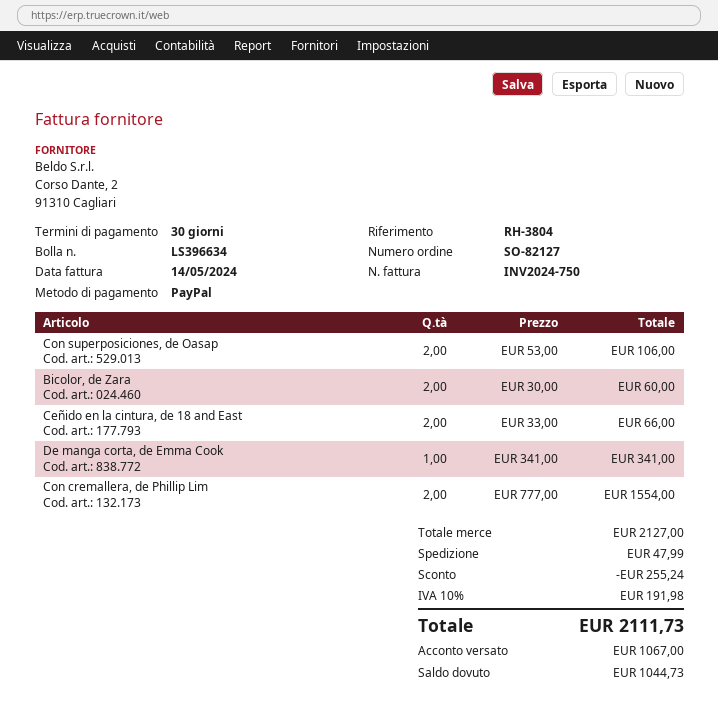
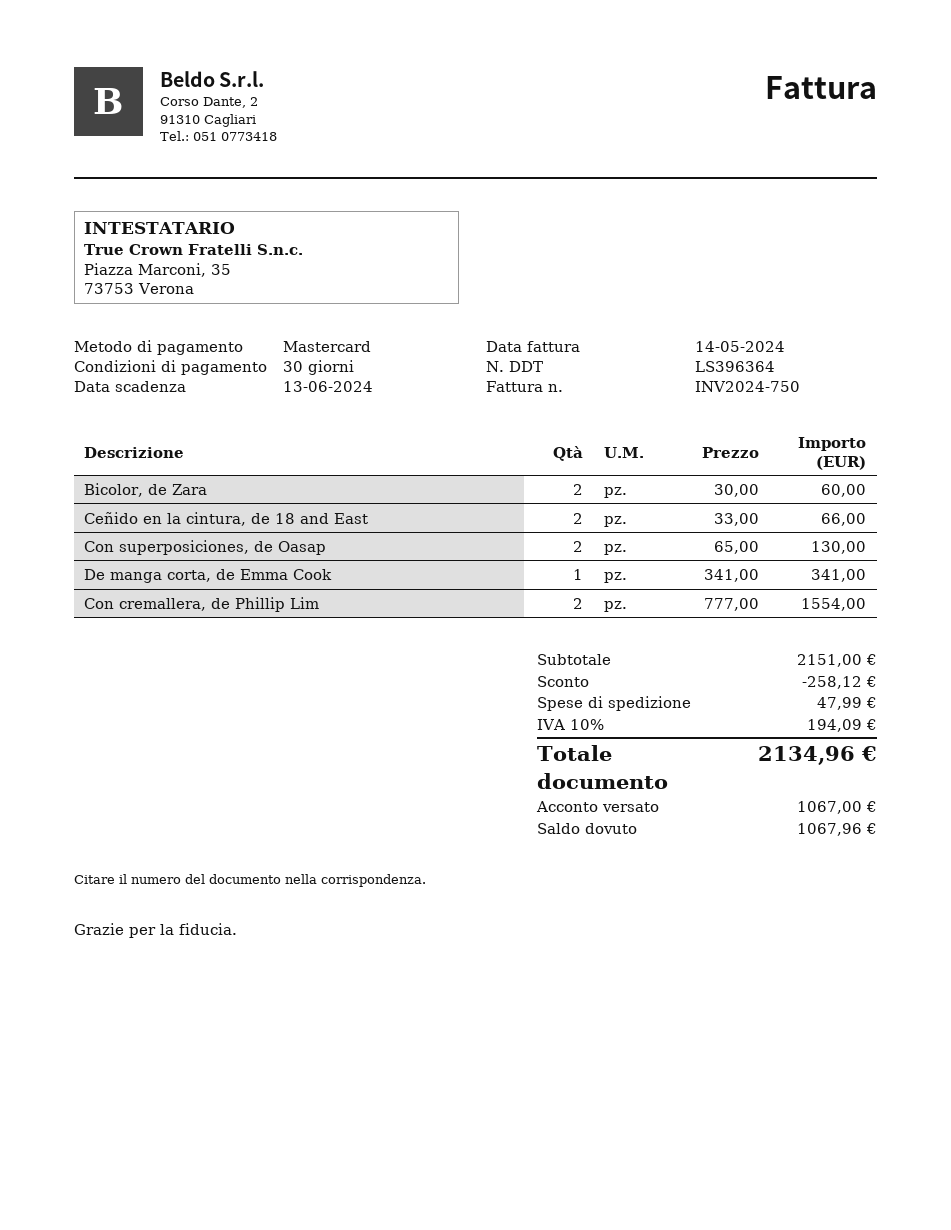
delivery note number: LS396634 -> LS396364
payment method: PayPal -> Mastercard
Con superposiciones, de Oasap: 2 x 53.00 = 106.00 -> 2 x 65.00 = 130.00
subtotal: 2127.00 -> 2151.00
discount: 255.24 -> 258.12
tax: 10% = 191.98 -> 10% = 194.09
total: 2111.73 -> 2134.96
balance: 1044.73 -> 1067.96

